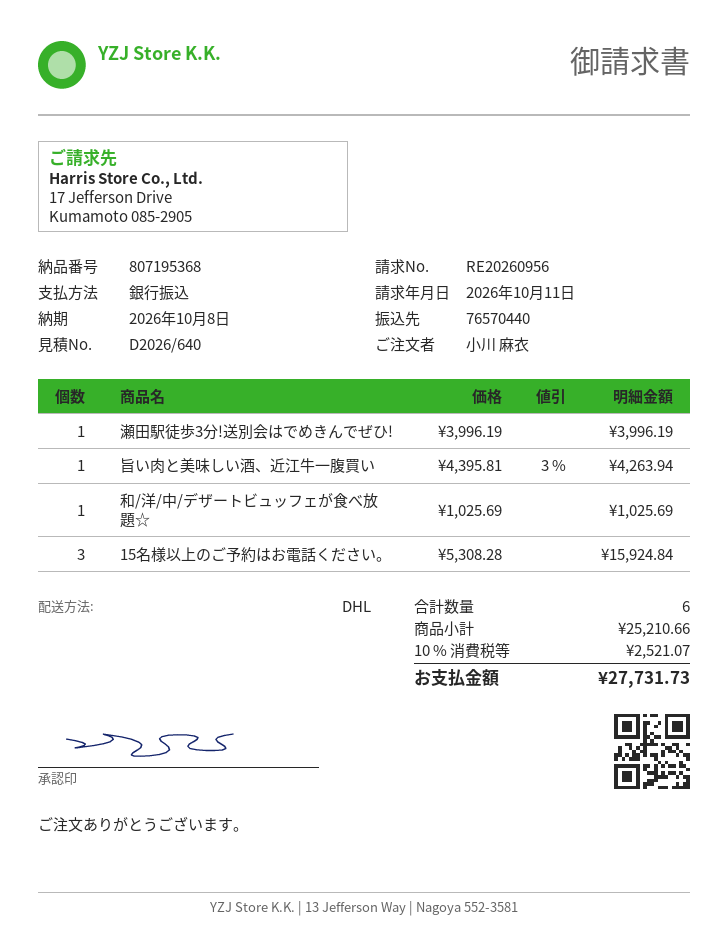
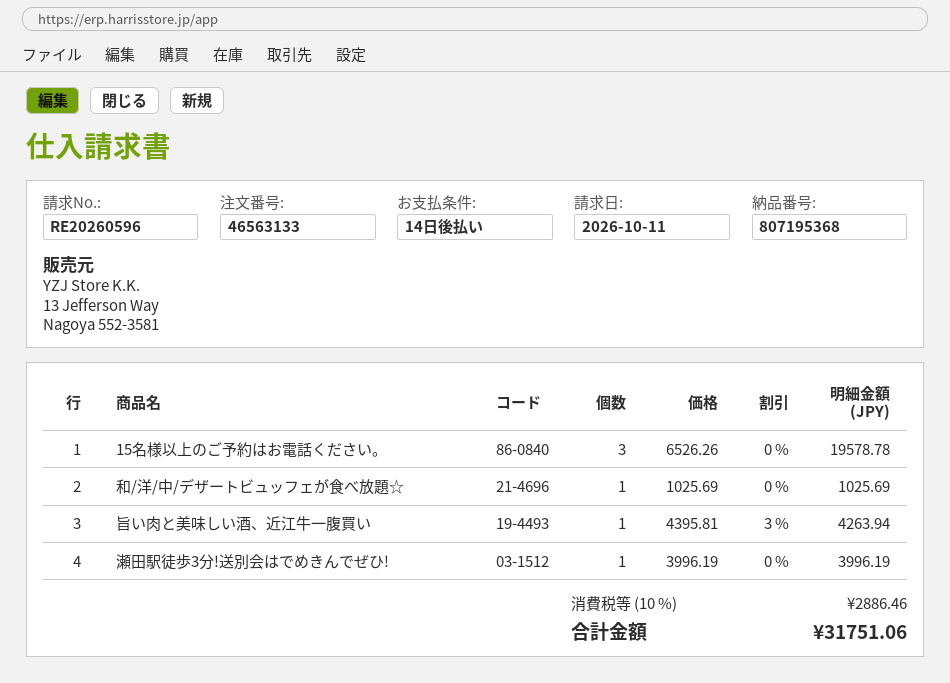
invoice number: RE20260956 -> RE20260596
15名様以上のご予約はお電話ください。: 3 x 5308.28 = 15924.84 -> 3 x 6526.26 = 19578.78
tax: 10% = 2521.07 -> 10% = 2886.46
total: 27731.73 -> 31751.06

